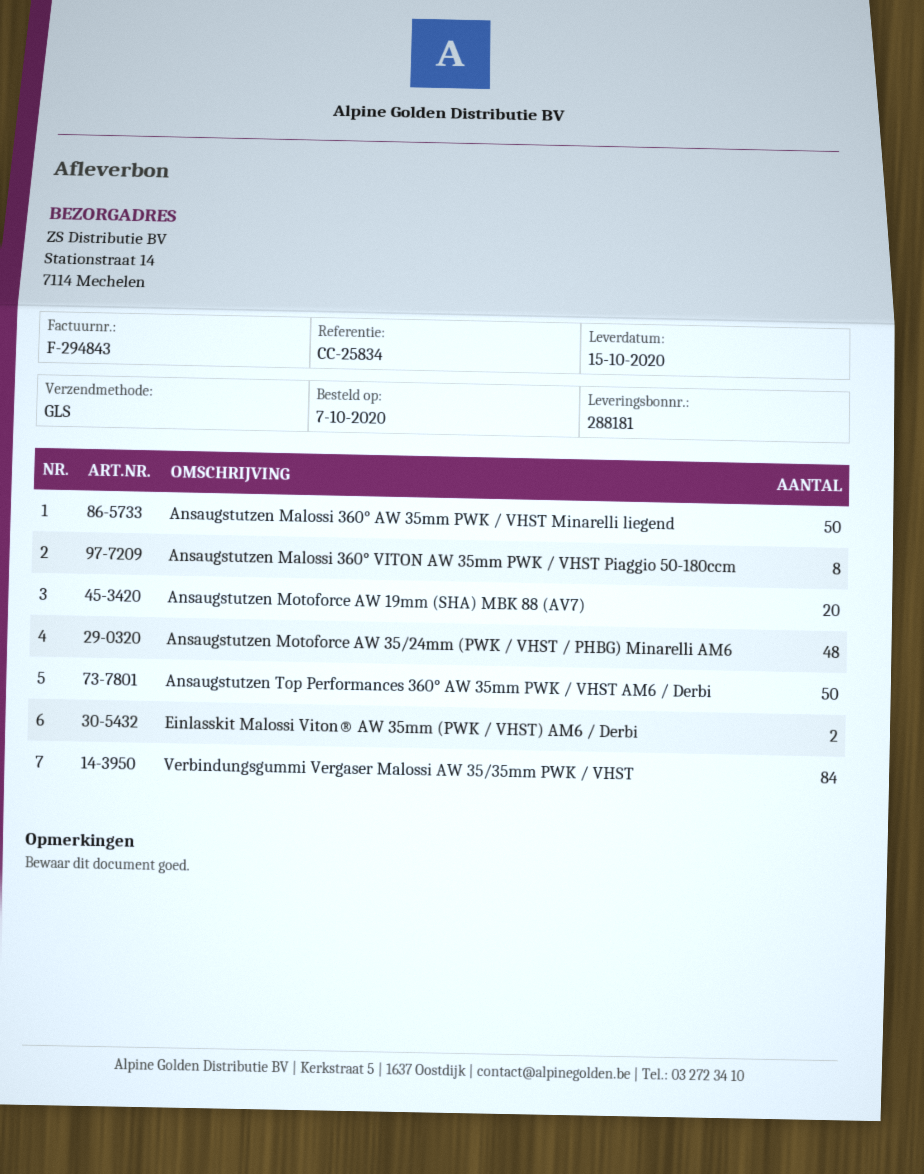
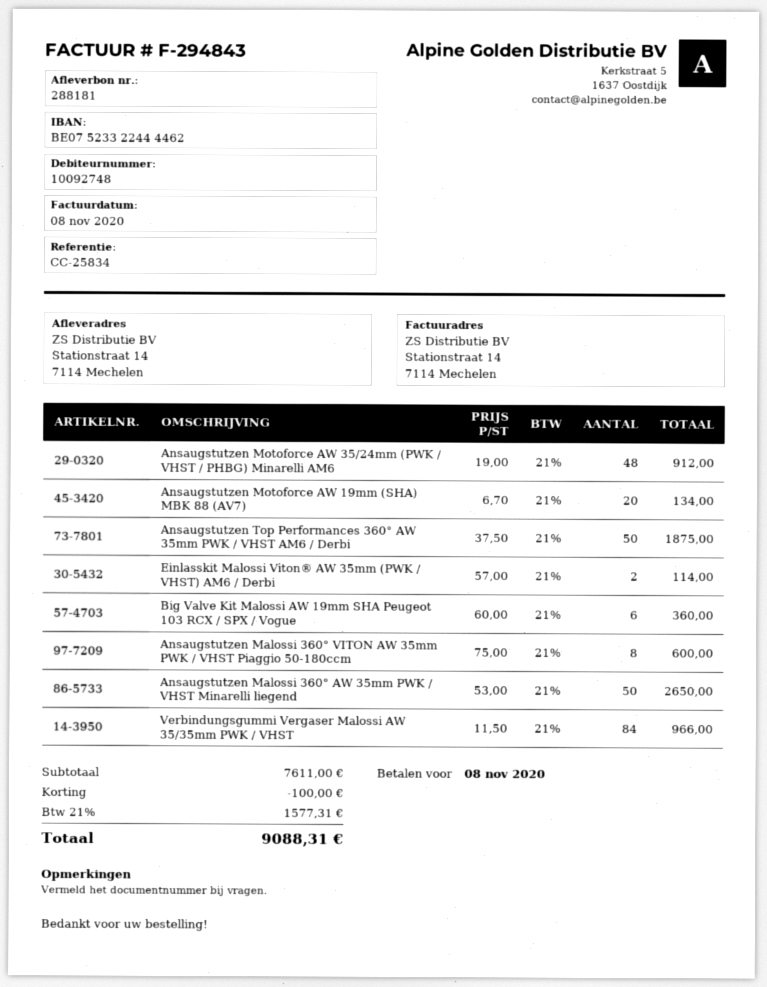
Big Valve Kit Malossi AW 19mm SHA Peugeot 103 RCX / SPX / Vogue: none -> 6

